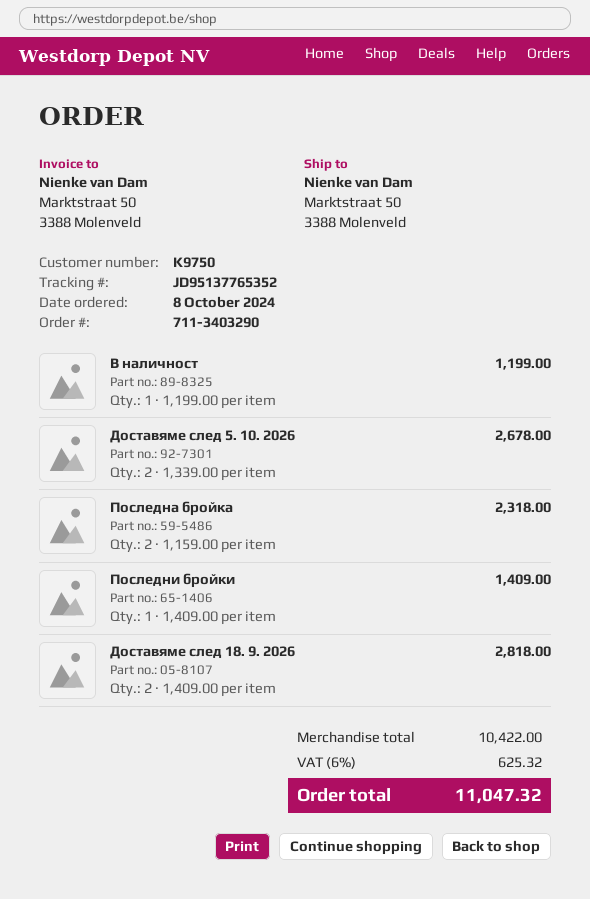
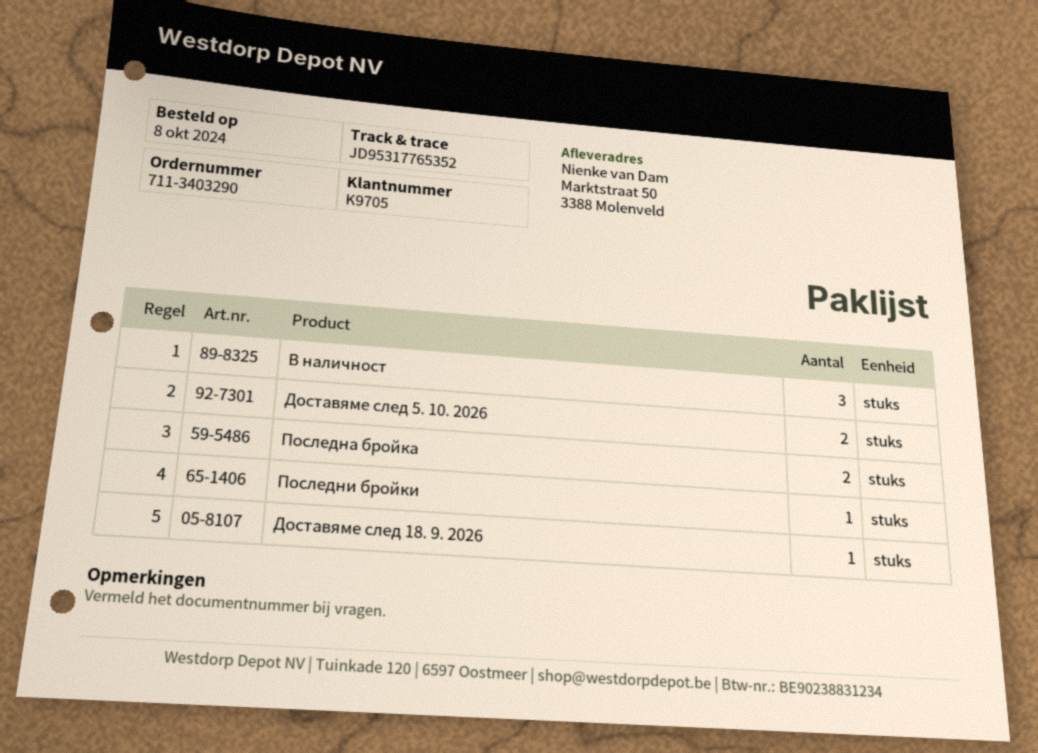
customer number: K9750 -> K9705
tracking number: JD95137765352 -> JD95317765352
В наличност: 1 -> 3
Доставяме след 18. 9. 2026: 2 -> 1

